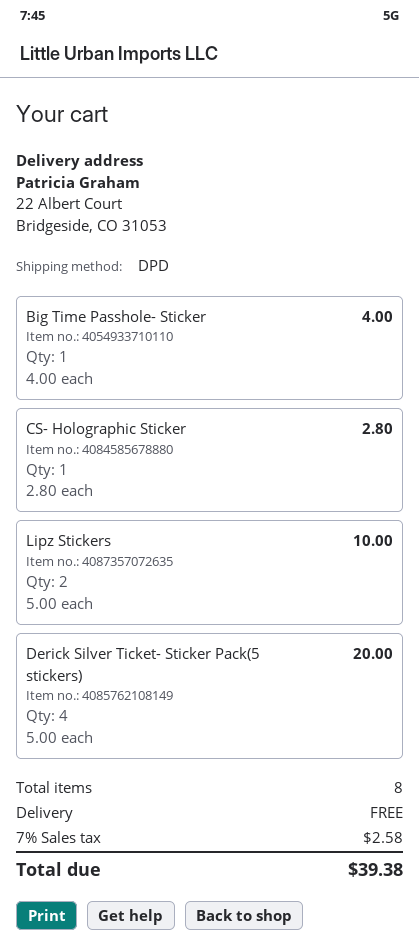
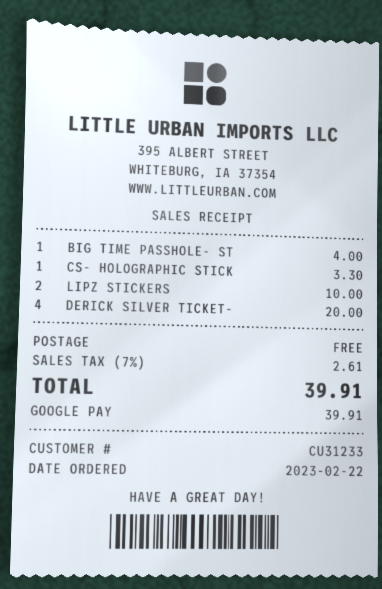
CS- Holographic Sticker: 1 for 2.80 -> 1 for 3.30
tax: 7% = 2.58 -> 7% = 2.61
total: 39.38 -> 39.91

